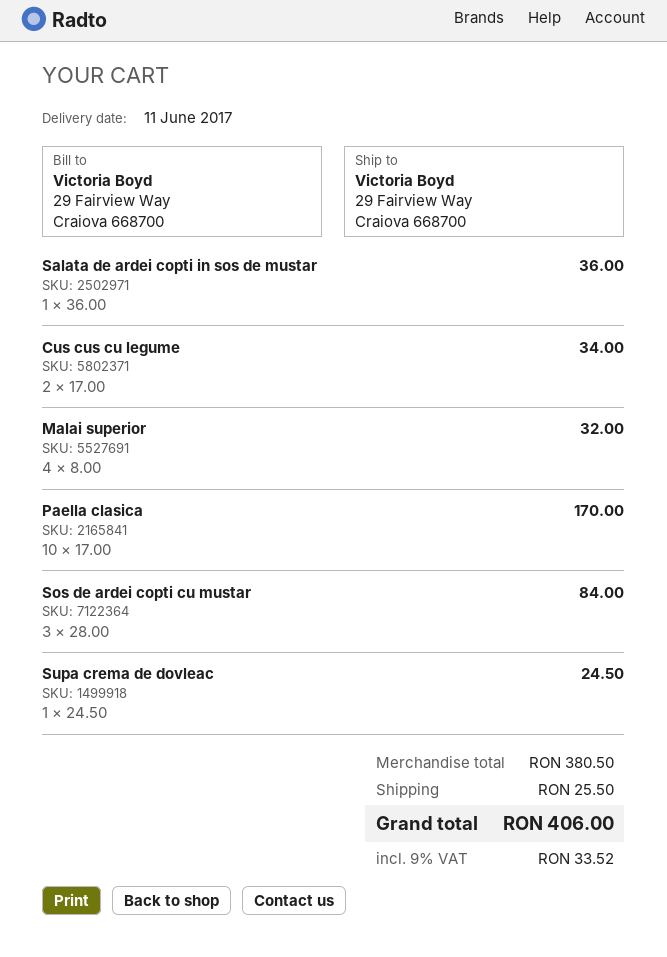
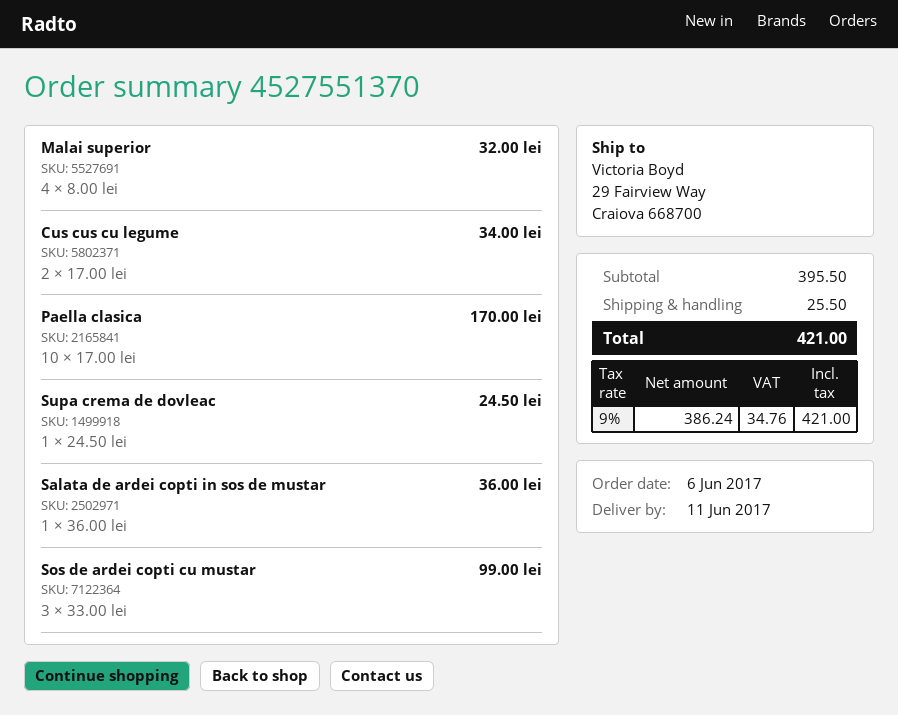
Sos de ardei copti cu mustar: 3 x 28.00 = 84.00 -> 3 x 33.00 = 99.00
subtotal: 380.50 -> 395.50
tax: 9% = 33.52 -> 9% = 34.76
total: 406.00 -> 421.00

